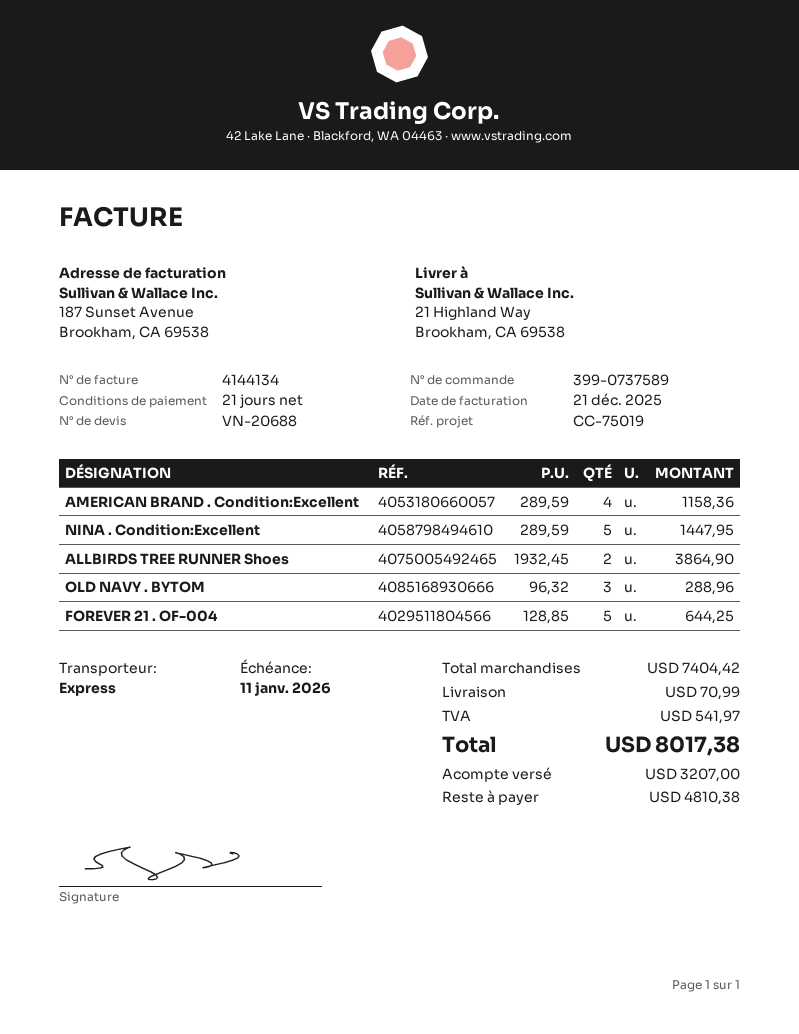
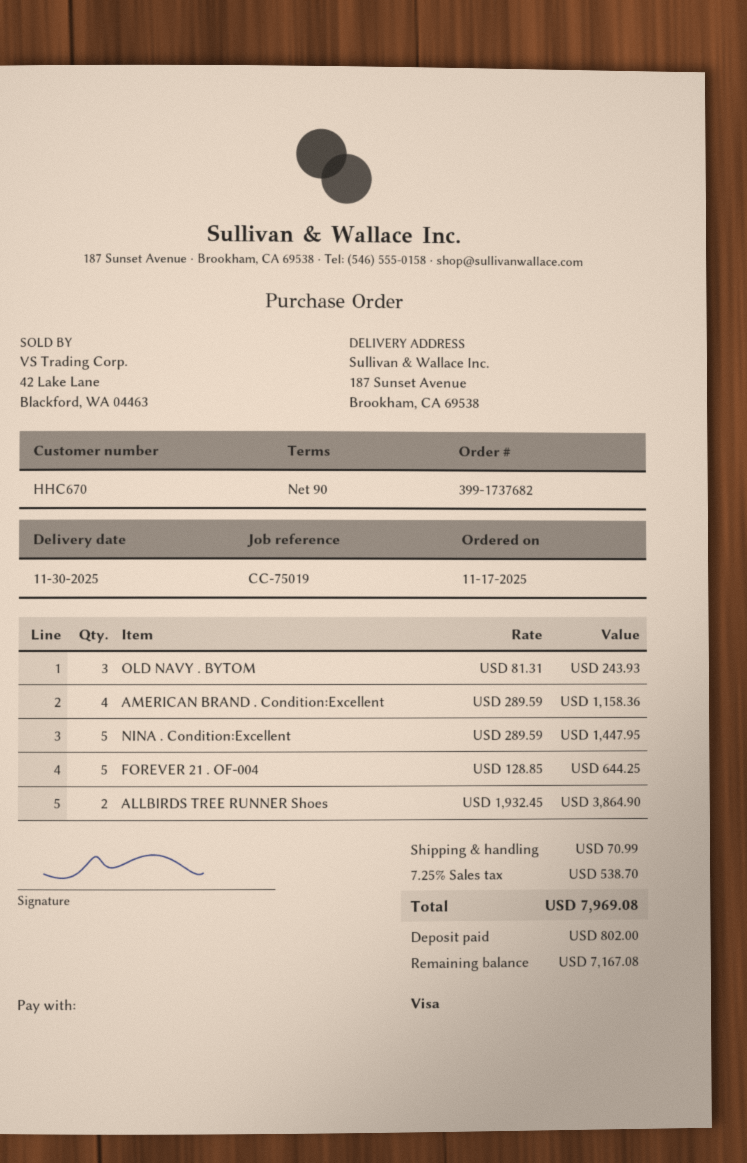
order number: 399-0737589 -> 399-1737682
payment terms: 21 days -> 90 days
ship to: 21 Highland Way, Brookham, CA 69538 -> 187 Sunset Avenue, Brookham, CA 69538
OLD NAVY . BYTOM: 3 x 96.32 = 288.96 -> 3 x 81.31 = 243.93
tax: 541.97 -> 538.70
total: 8017.38 -> 7969.08
deposit: 3207.00 -> 802.00
balance: 4810.38 -> 7167.08

